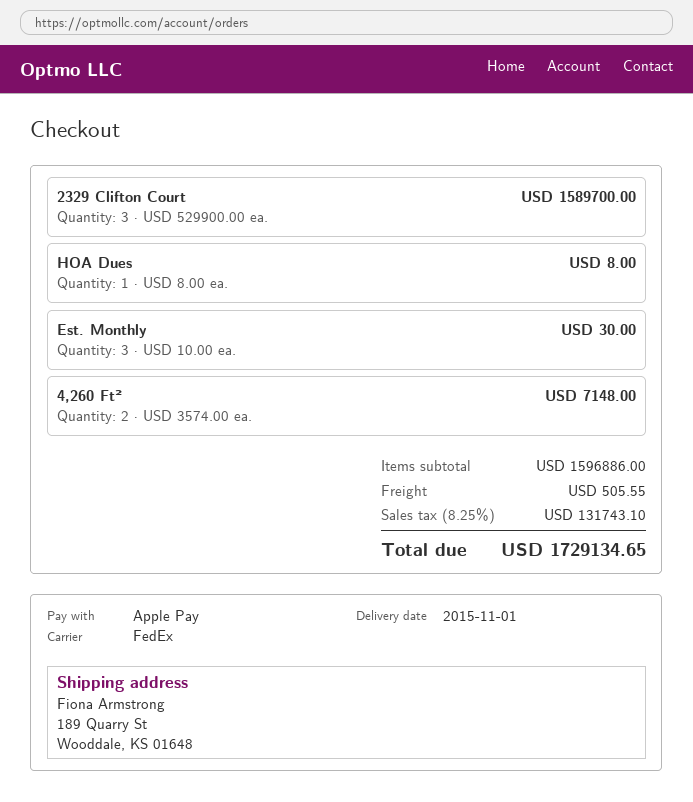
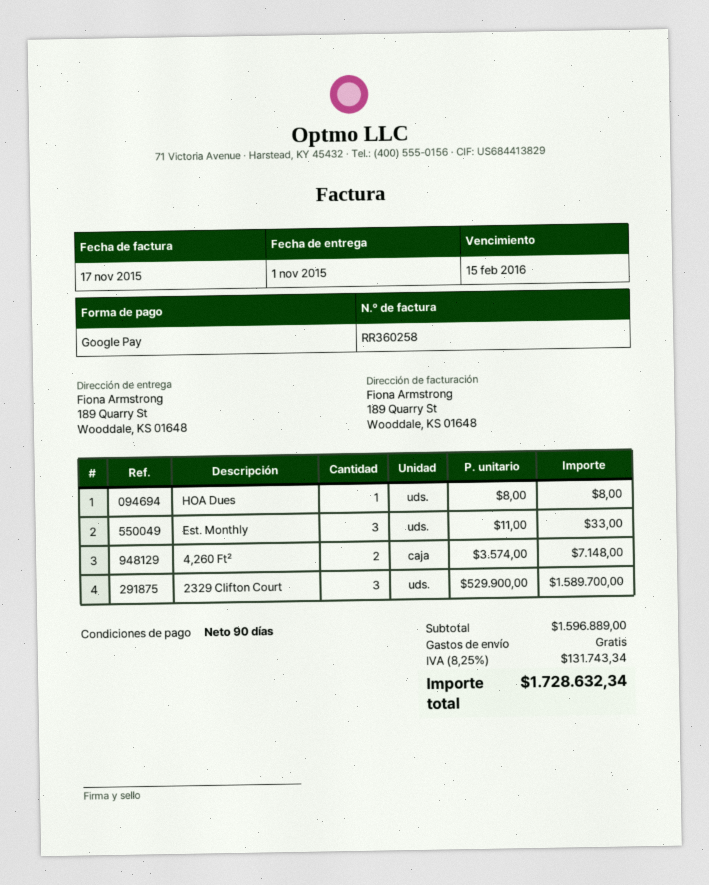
payment method: Apple Pay -> Google Pay
Est. Monthly: 3 x 10.00 = 30.00 -> 3 x 11.00 = 33.00
subtotal: 1596886.00 -> 1596889.00
shipping: 505.55 -> 0.00
tax: 8.25% = 131743.10 -> 8.25% = 131743.34
total: 1729134.65 -> 1728632.34

